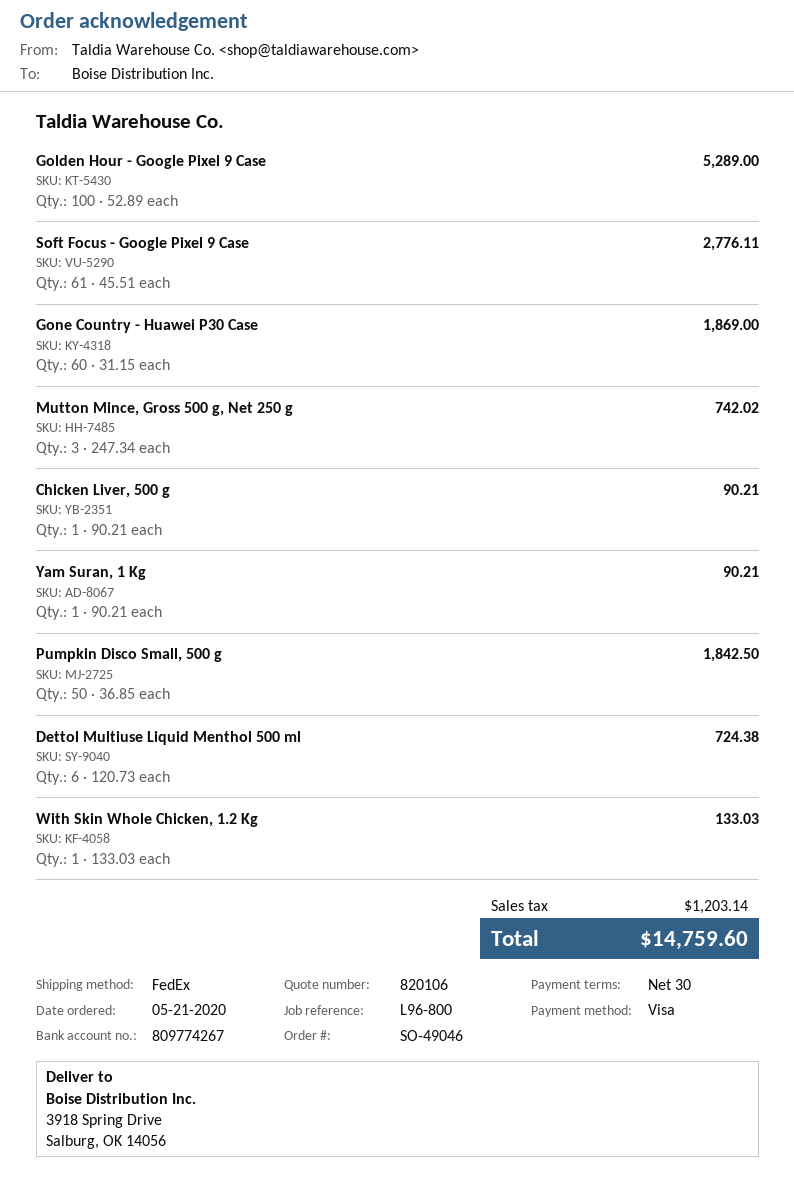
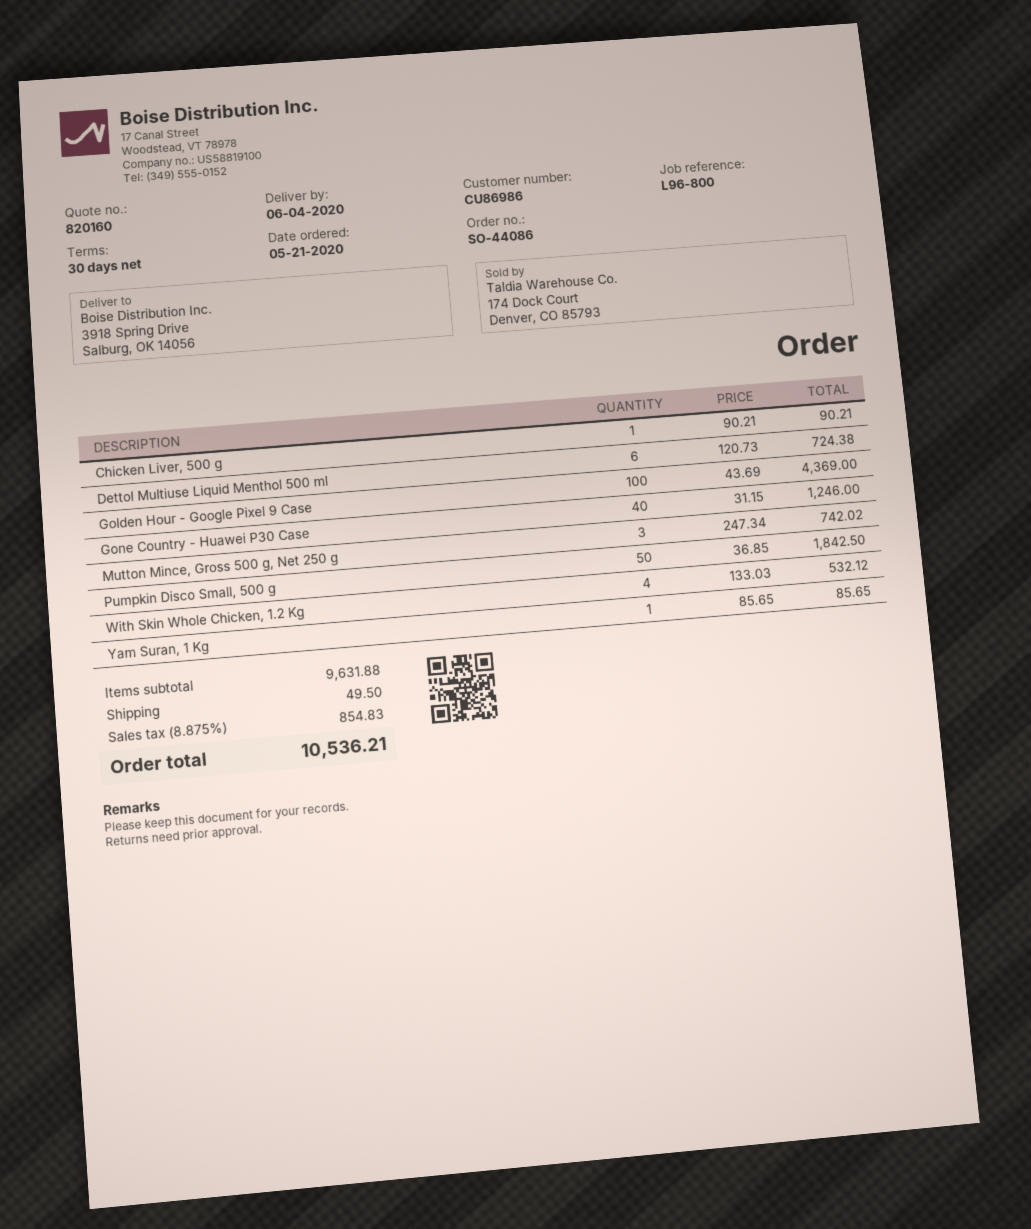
quote number: 820106 -> 820160
order number: SO-49046 -> SO-44086
Golden Hour - Google Pixel 9 Case: 100 x 52.89 = 5289.00 -> 100 x 43.69 = 4369.00
Soft Focus - Google Pixel 9 Case: 61 x 45.51 = 2776.11 -> none
Gone Country - Huawei P30 Case: 60 x 31.15 = 1869.00 -> 40 x 31.15 = 1246.00
Yam Suran, 1 Kg: 1 x 90.21 = 90.21 -> 1 x 85.65 = 85.65
With Skin Whole Chicken, 1.2 Kg: 1 x 133.03 = 133.03 -> 4 x 133.03 = 532.12
shipping: none -> 49.50
tax: 1203.14 -> 854.83
total: 14759.60 -> 10536.21

